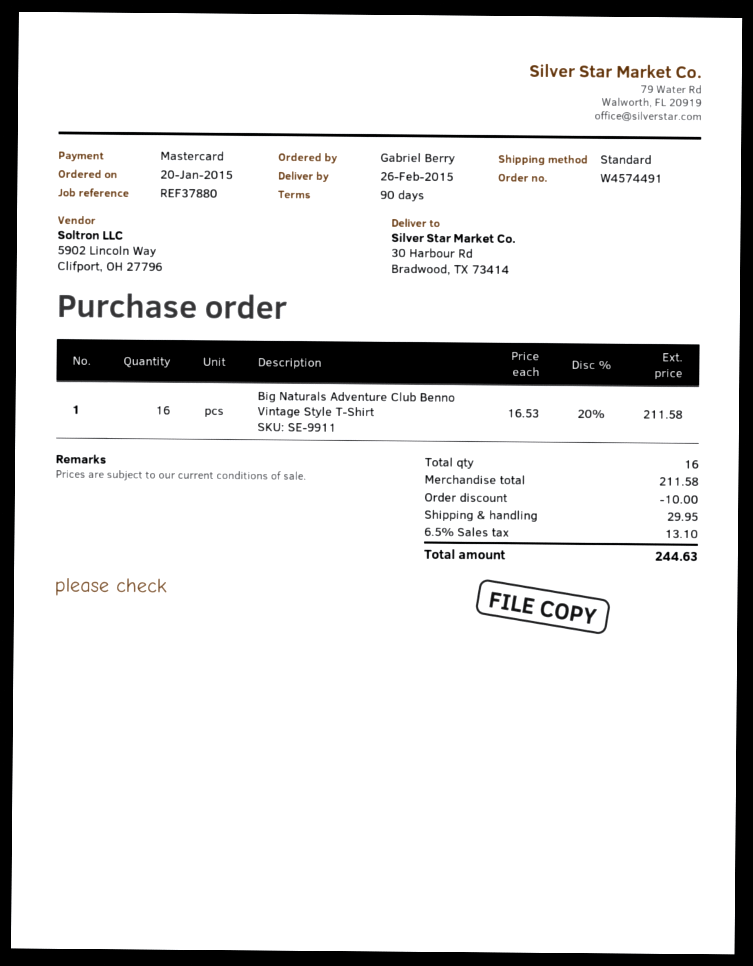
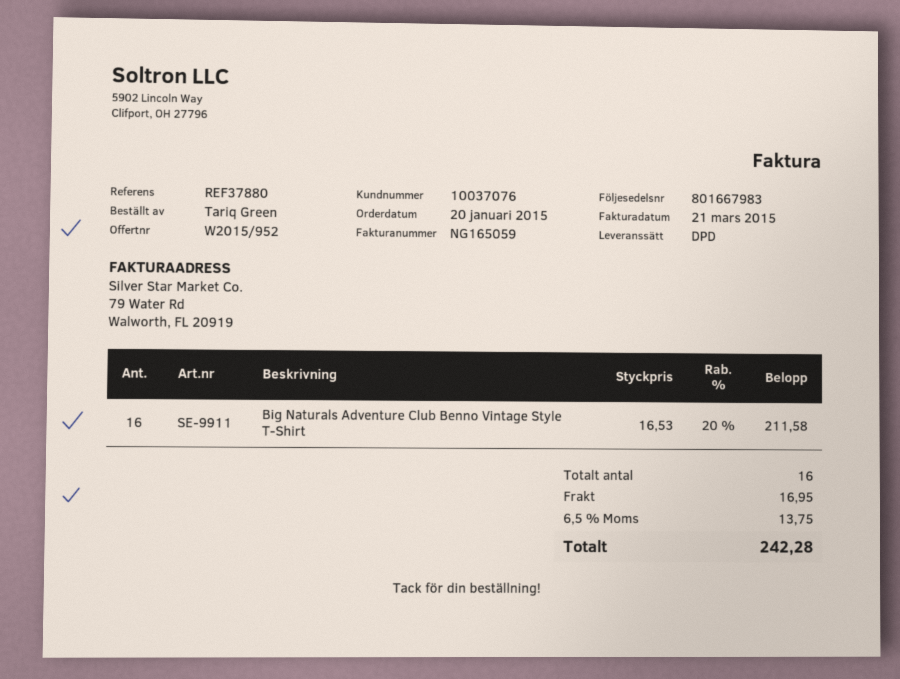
ordered by: Gabriel Berry -> Tariq Green
shipping method: standard -> DPD
discount: 10.00 -> none
shipping: 29.95 -> 16.95
tax: 6.5% = 13.10 -> 6.5% = 13.75
total: 244.63 -> 242.28

